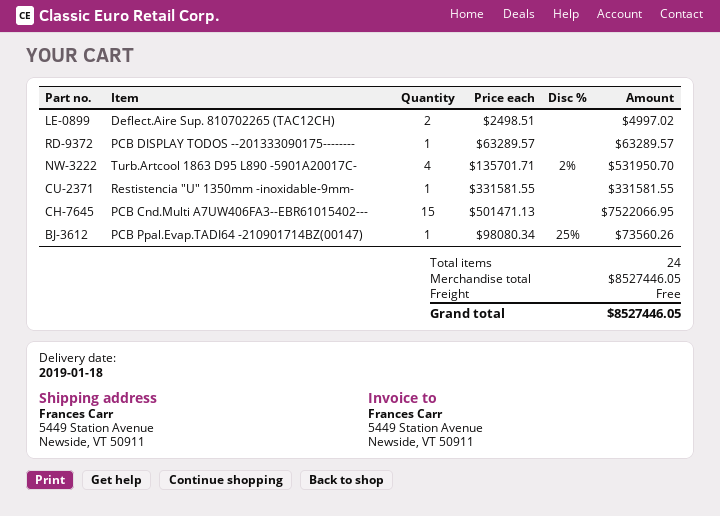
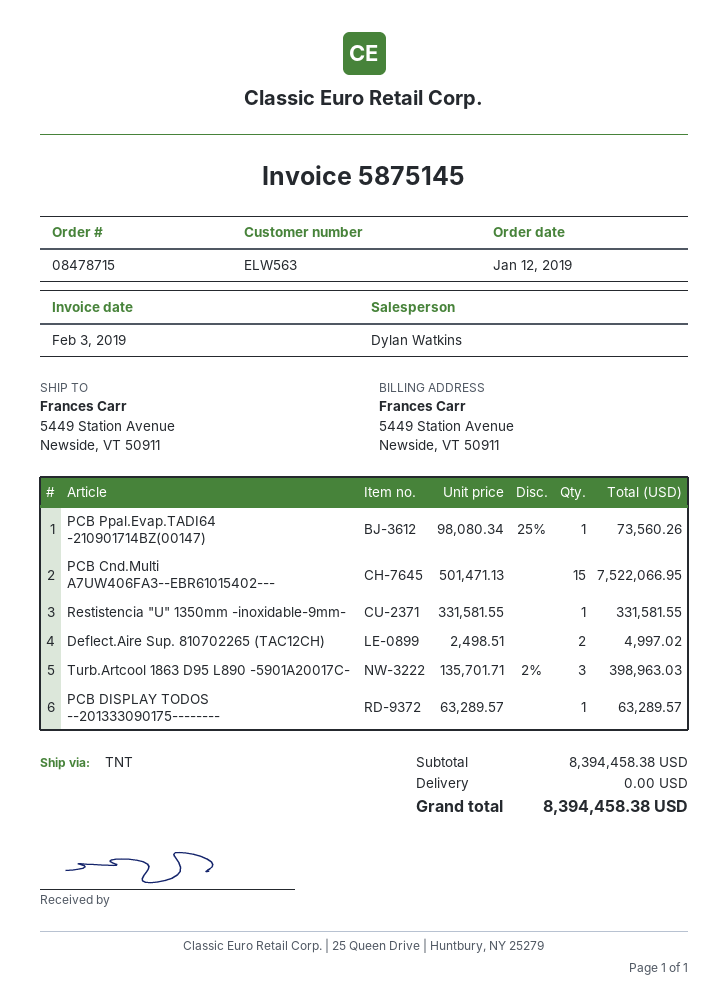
Turb.Artcool 1863 D95 L890 -5901A20017C-: 4 x 135701.71 - 2% = 531950.70 -> 3 x 135701.71 - 2% = 398963.03
subtotal: 8527446.05 -> 8394458.38
total: 8527446.05 -> 8394458.38

